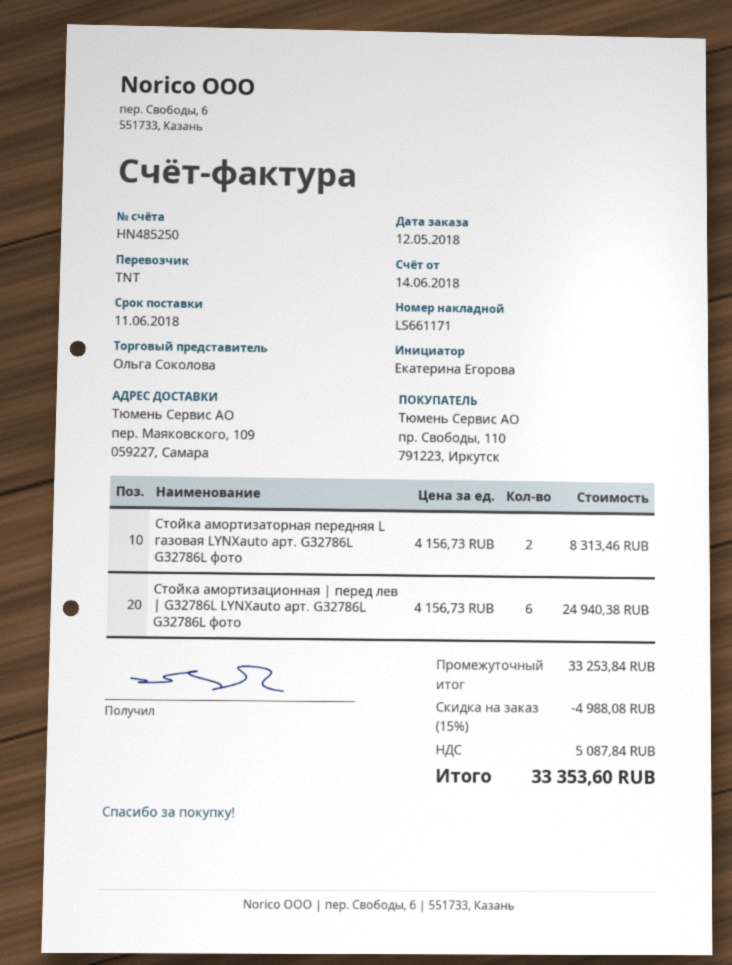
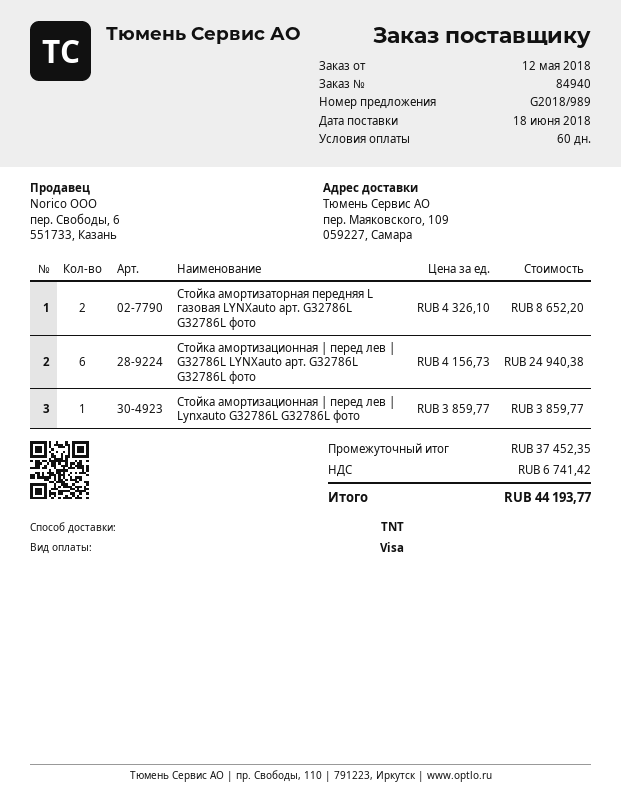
delivery date: 2018-06-11 -> 2018-06-18
Стойка амортизаторная передняя L газовая LYNXauto арт. G32786L G32786L фото: 2 x 4156.73 = 8313.46 -> 2 x 4326.10 = 8652.20
Стойка амортизационная | перед лев | Lynxauto G32786L G32786L фото: none -> 1 x 3859.77 = 3859.77
subtotal: 33253.84 -> 37452.35
discount: 15% = 4988.08 -> none
tax: 5087.84 -> 6741.42
total: 33353.60 -> 44193.77

